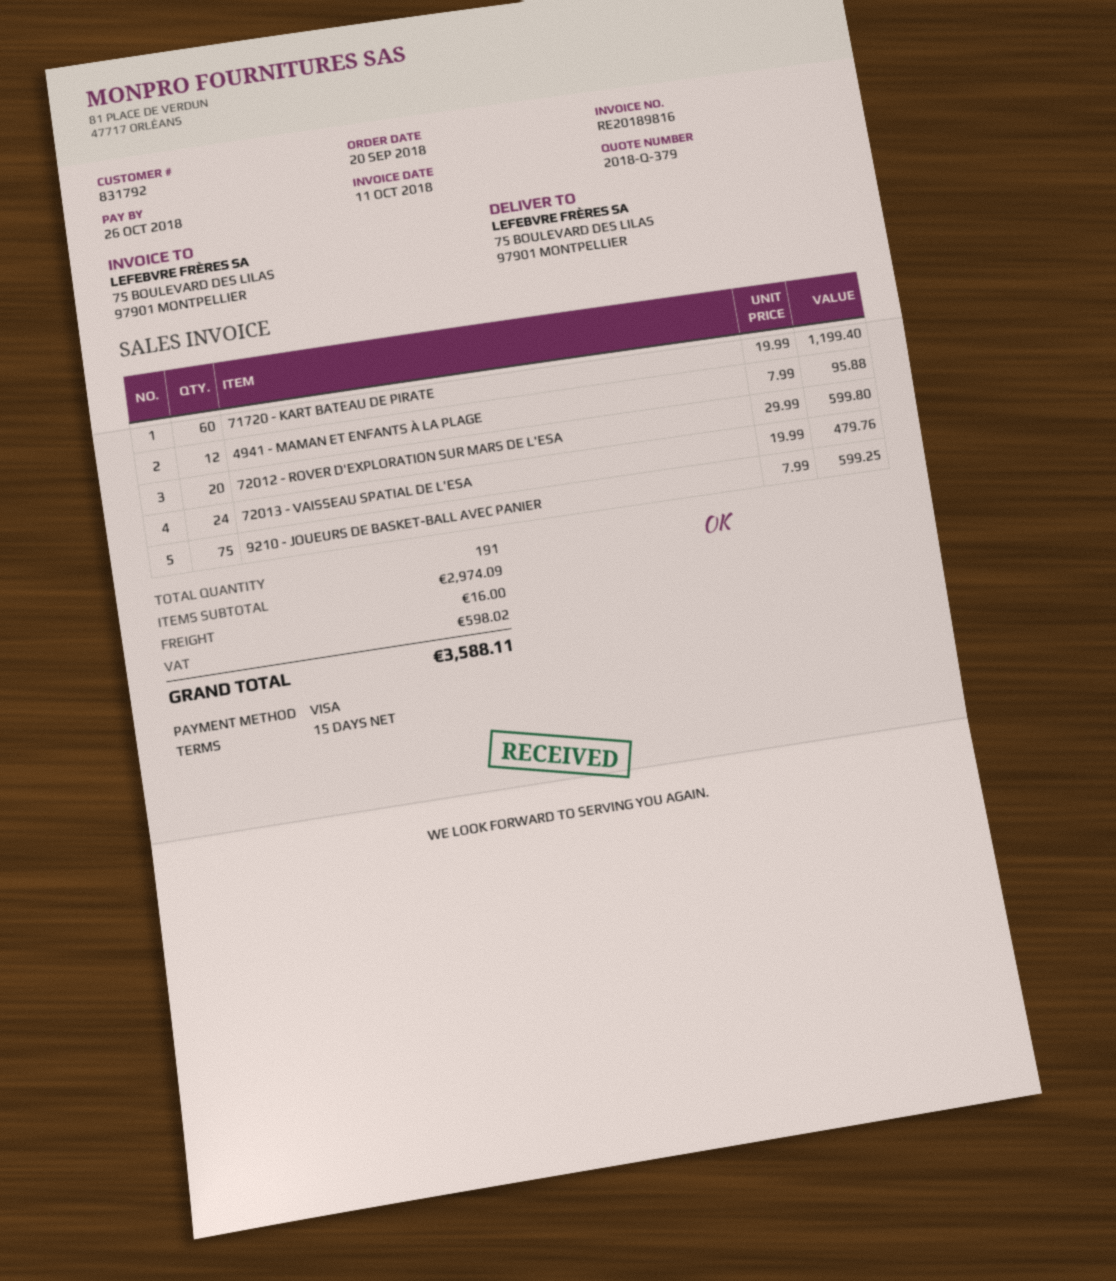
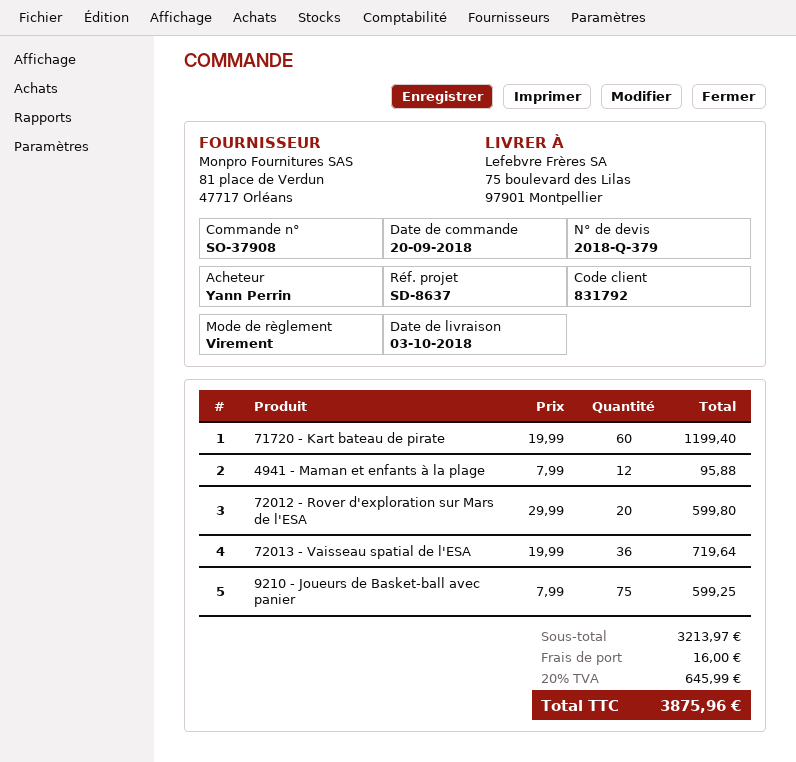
payment method: Visa -> bank transfer
72013 - VAISSEAU SPATIAL DE L'ESA: 24 x 19.99 = 479.76 -> 36 x 19.99 = 719.64
subtotal: 2974.09 -> 3213.97
tax: 598.02 -> 645.99
total: 3588.11 -> 3875.96

